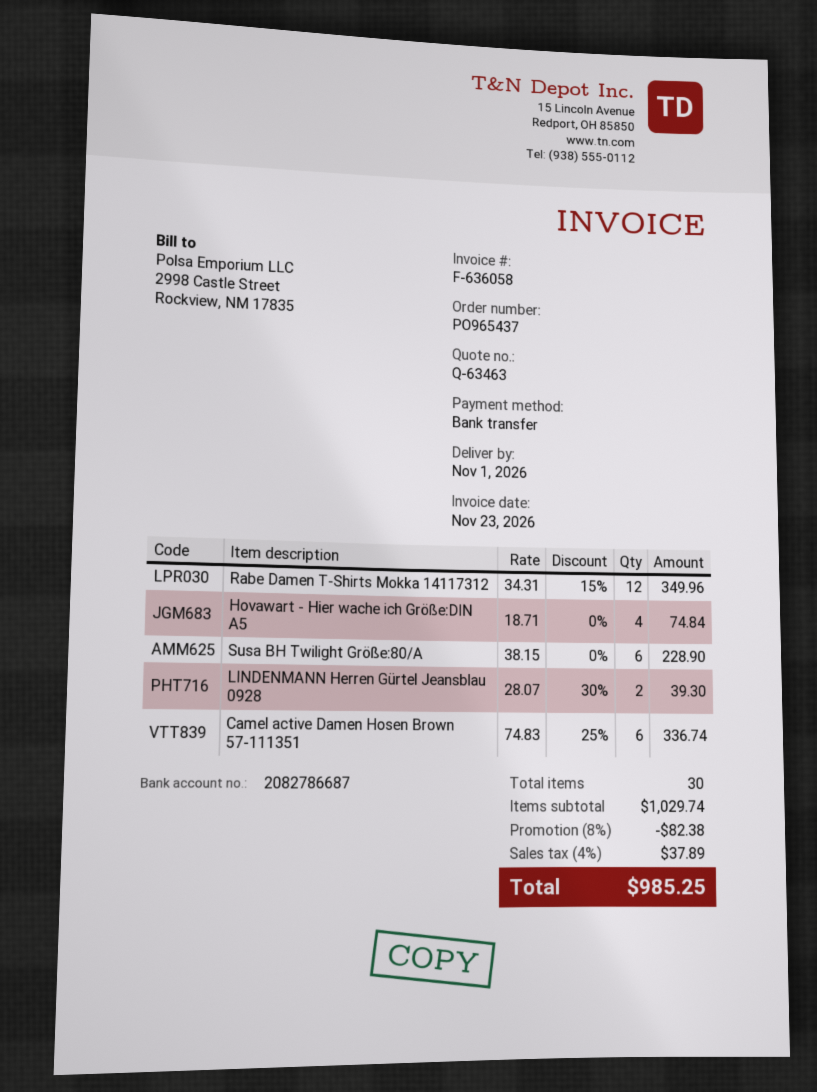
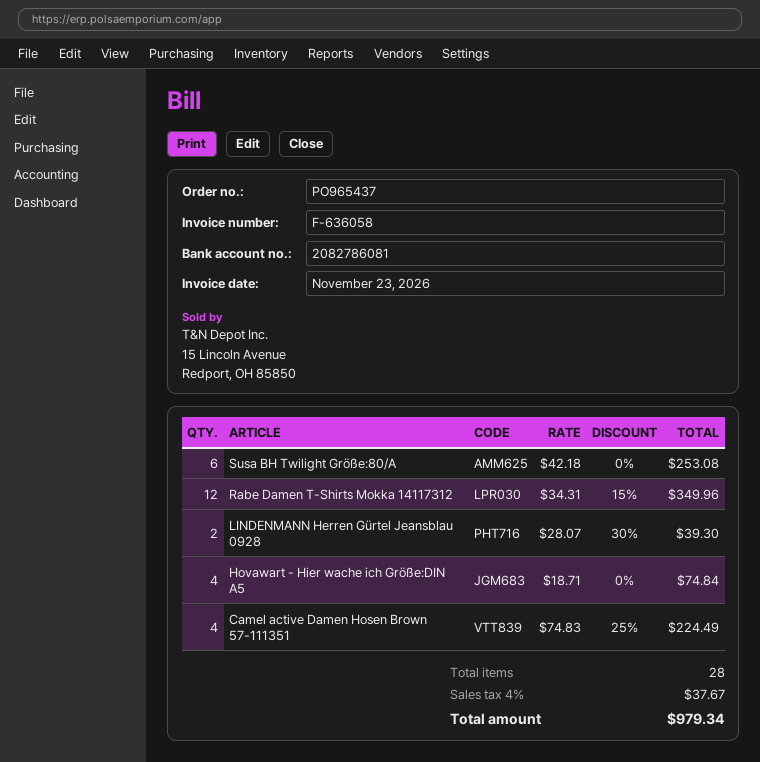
bank account: 2082786687 -> 2082786081
Susa BH Twilight Größe:80/A: 6 x 38.15 = 228.90 -> 6 x 42.18 = 253.08
Camel active Damen Hosen Brown 57-111351: 6 x 74.83 - 25% = 336.74 -> 4 x 74.83 - 25% = 224.49
total quantity: 30 -> 28
discount: 8% = 82.38 -> none
tax: 4% = 37.89 -> 4% = 37.67
total: 985.25 -> 979.34

